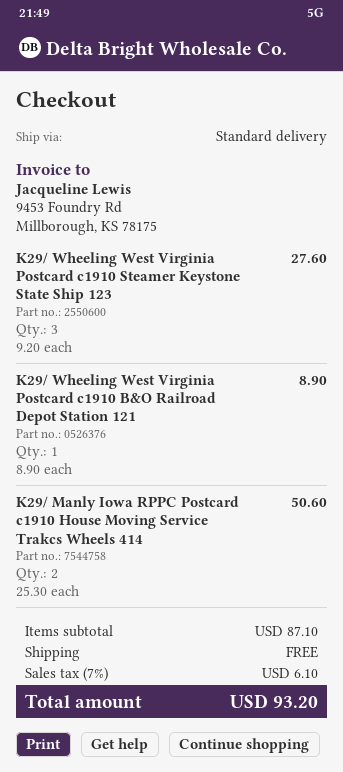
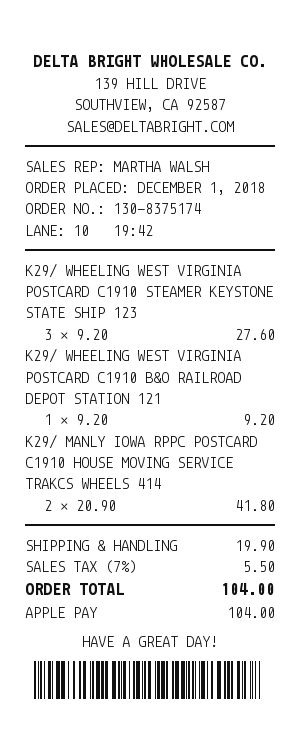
K29/ Wheeling West Virginia Postcard c1910 B&O Railroad Depot Station 121: 1 x 8.90 = 8.90 -> 1 x 9.20 = 9.20
K29/ Manly Iowa RPPC Postcard c1910 House Moving Service Trakcs Wheels 414: 2 x 25.30 = 50.60 -> 2 x 20.90 = 41.80
shipping: 0.00 -> 19.90
tax: 7% = 6.10 -> 7% = 5.50
total: 93.20 -> 104.00

